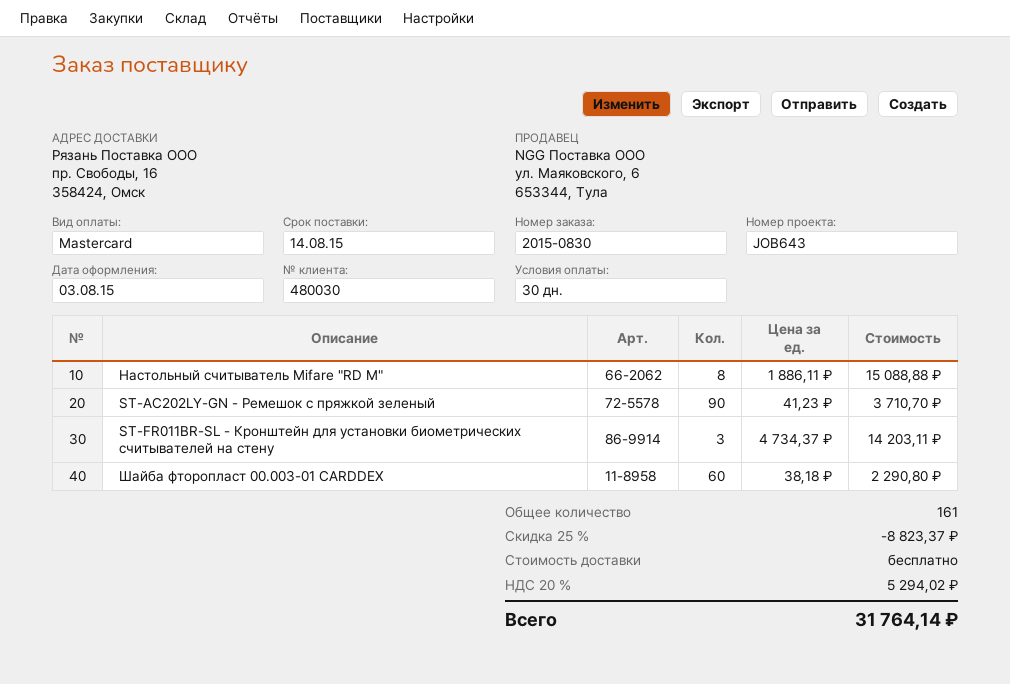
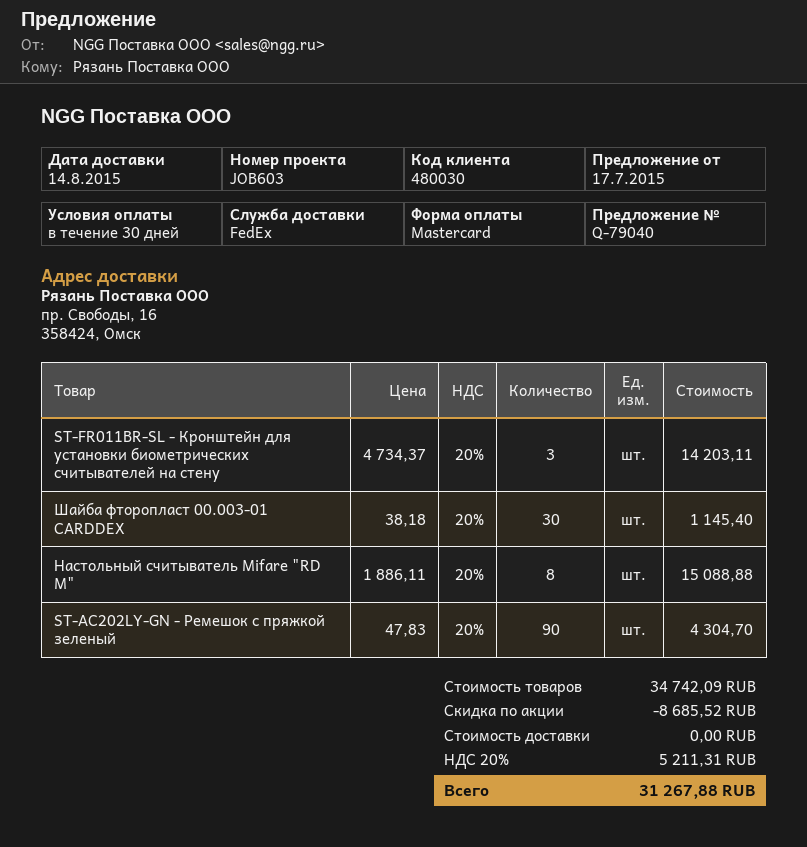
reference: JOB643 -> JOB603
ST-AC202LY-GN - Ремешок с пряжкой зеленый: 90 x 41.23 = 3710.70 -> 90 x 47.83 = 4304.70
Шайба фторопласт 00.003-01 CARDDEX: 60 x 38.18 = 2290.80 -> 30 x 38.18 = 1145.40
discount: 8823.37 -> 8685.52
tax: 20% = 5294.02 -> 20% = 5211.31
total: 31764.14 -> 31267.88

